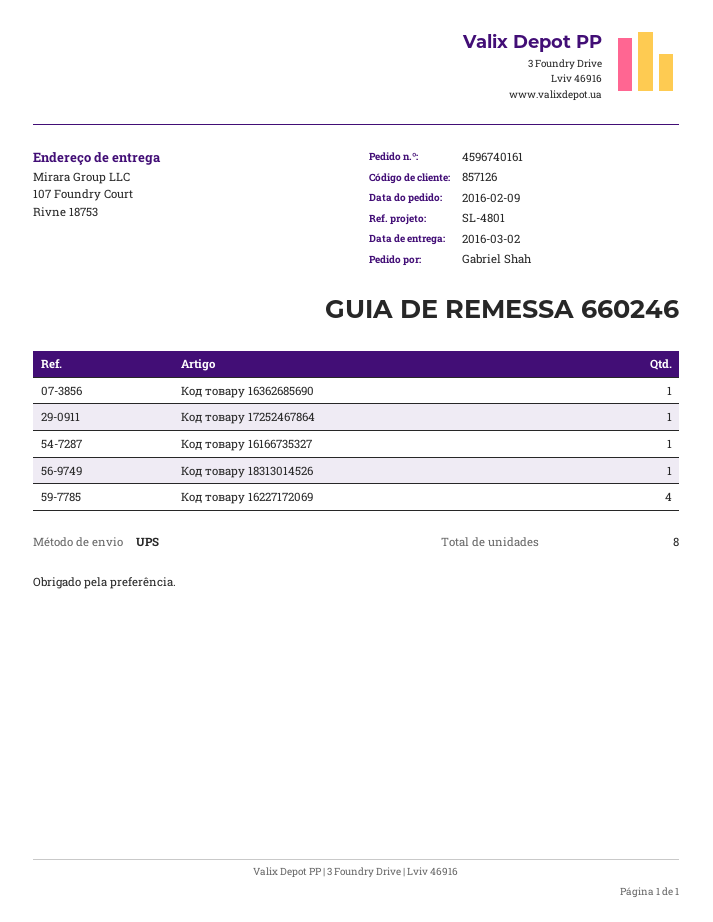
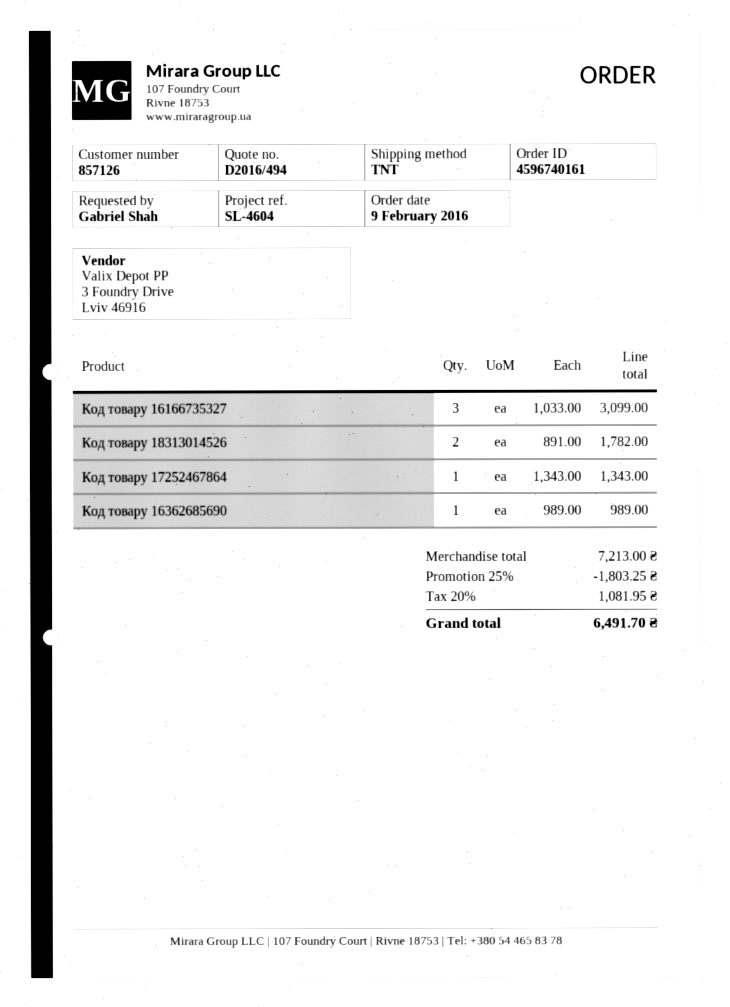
reference: SL-4801 -> SL-4604
shipping method: UPS -> TNT
Код товару 16166735327: 1 -> 3
Код товару 18313014526: 1 -> 2
Код товару 16227172069: 4 -> none

